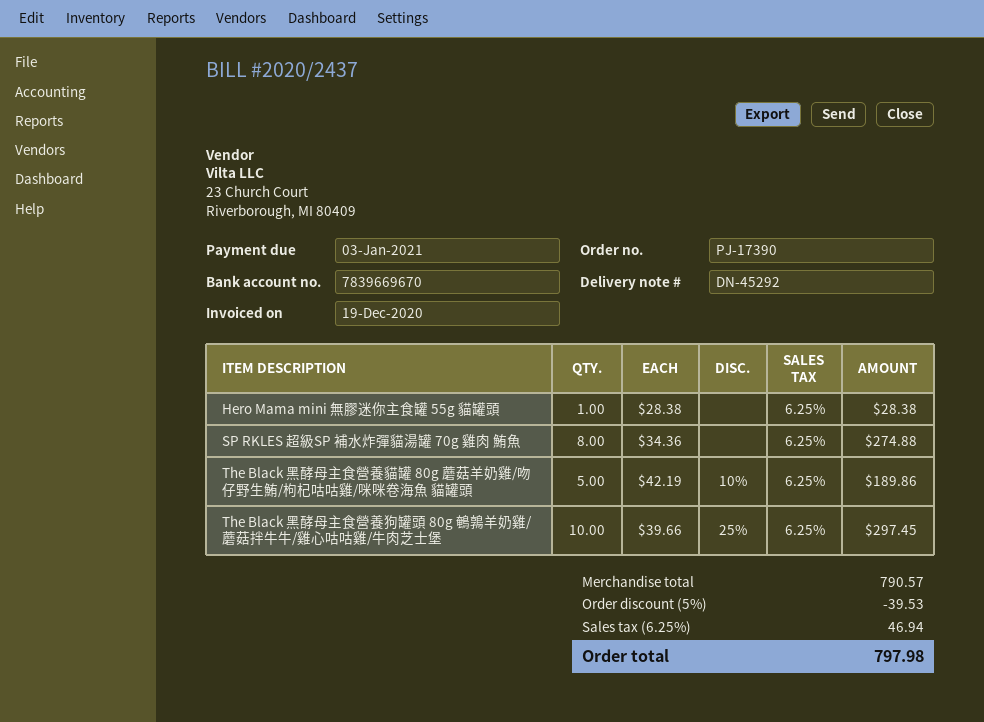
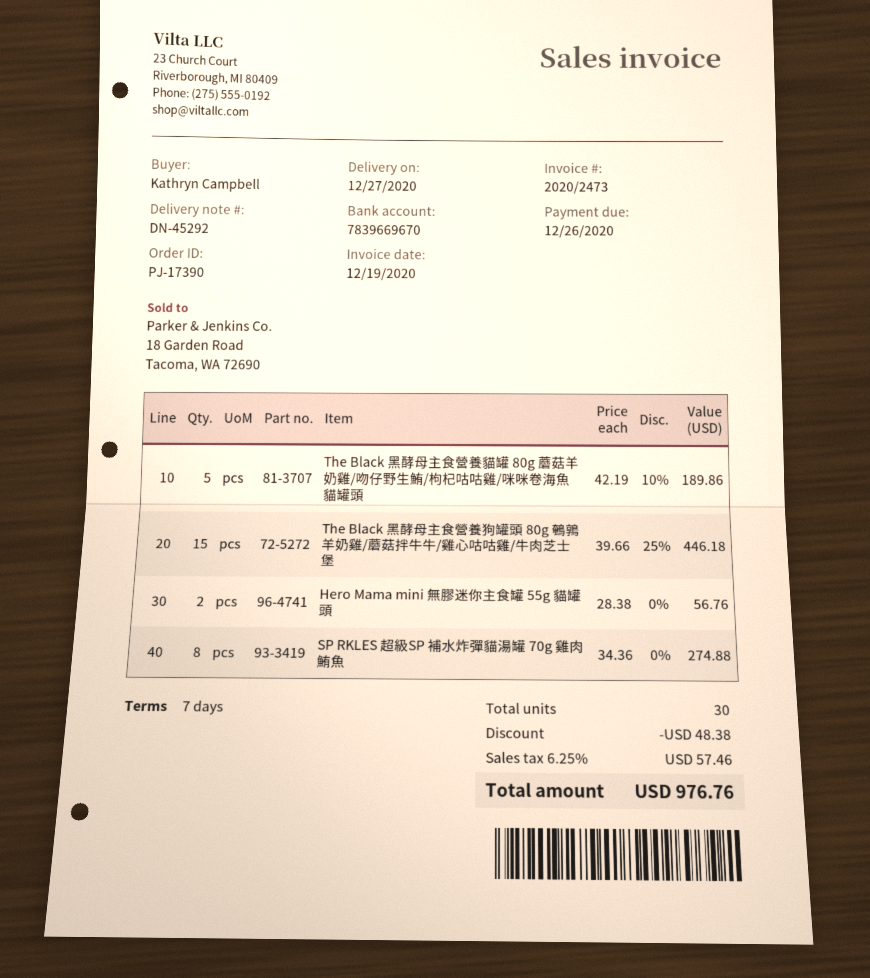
invoice number: 2020/2437 -> 2020/2473
due date: 2021-01-03 -> 2020-12-26
Hero Mama mini 無膠迷你主食罐 55g 貓罐頭: 1 x 28.38 = 28.38 -> 2 x 28.38 = 56.76
The Black 黑酵母主食營養狗罐頭 80g 鵪鶉羊奶雞/蘑菇拌牛牛/雞心咕咕雞/牛肉芝士堡: 10 x 39.66 - 25% = 297.45 -> 15 x 39.66 - 25% = 446.18
discount: 39.53 -> 48.38
tax: 6.25% = 46.94 -> 6.25% = 57.46
total: 797.98 -> 976.76

